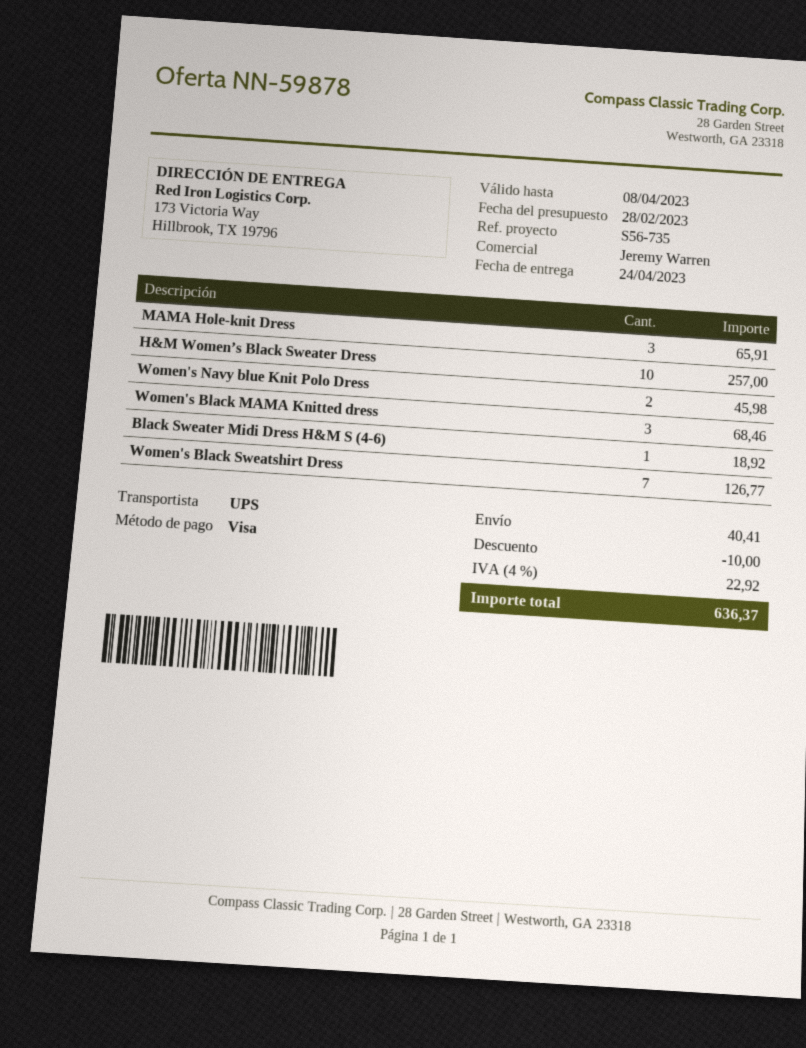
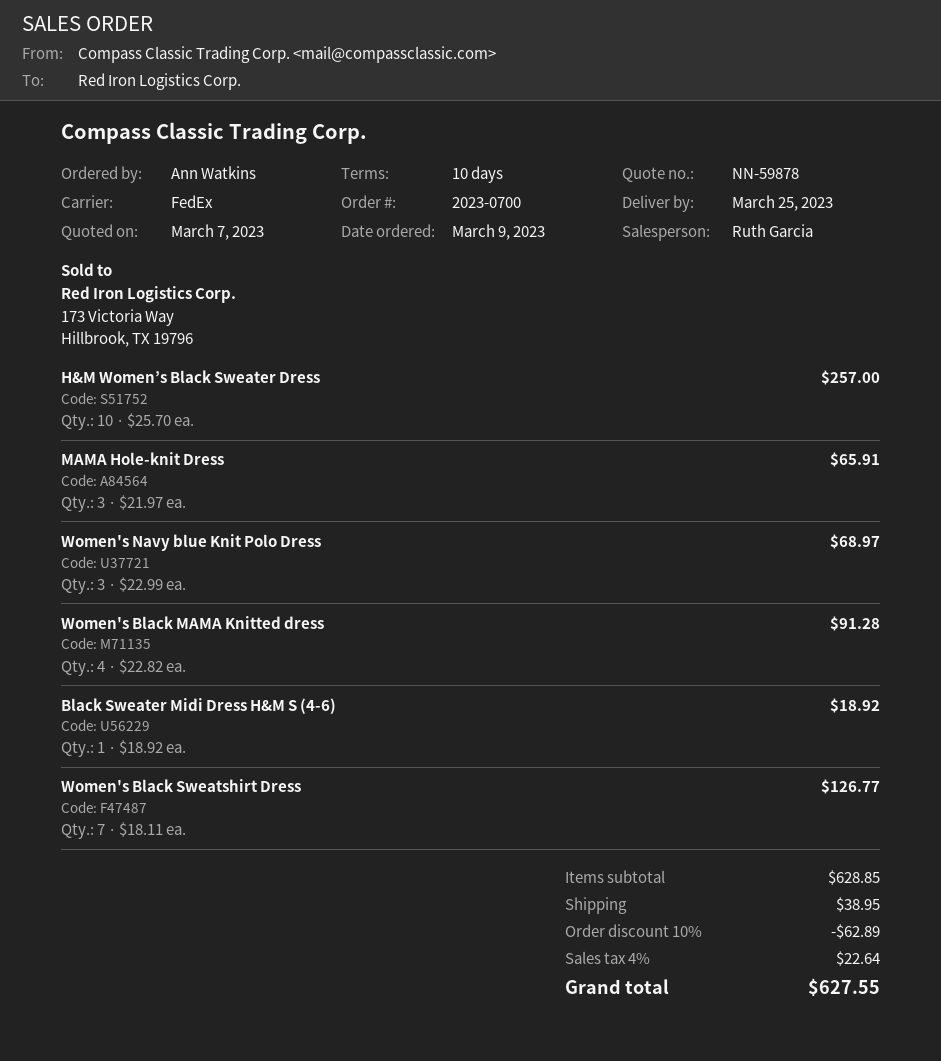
quote date: 2023-02-28 -> 2023-03-07
delivery date: 2023-04-24 -> 2023-03-25
sales rep: Jeremy Warren -> Ruth Garcia
shipping method: UPS -> FedEx
Women's Navy blue Knit Polo Dress: 2 for 45.98 -> 3 for 68.97
Women's Black MAMA Knitted dress: 3 for 68.46 -> 4 for 91.28
discount: 10.00 -> 62.89
shipping: 40.41 -> 38.95
tax: 4% = 22.92 -> 4% = 22.64
total: 636.37 -> 627.55

